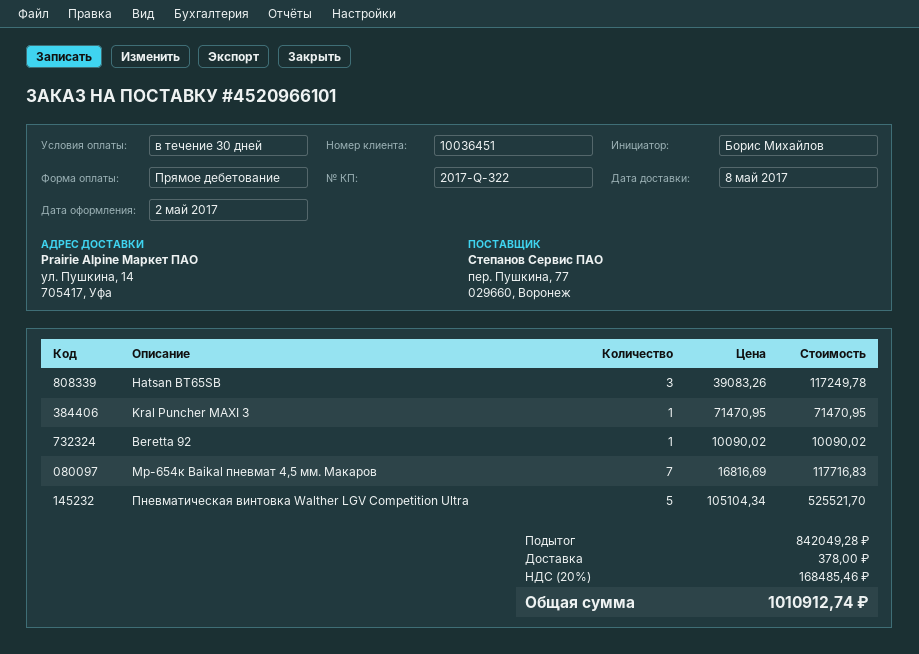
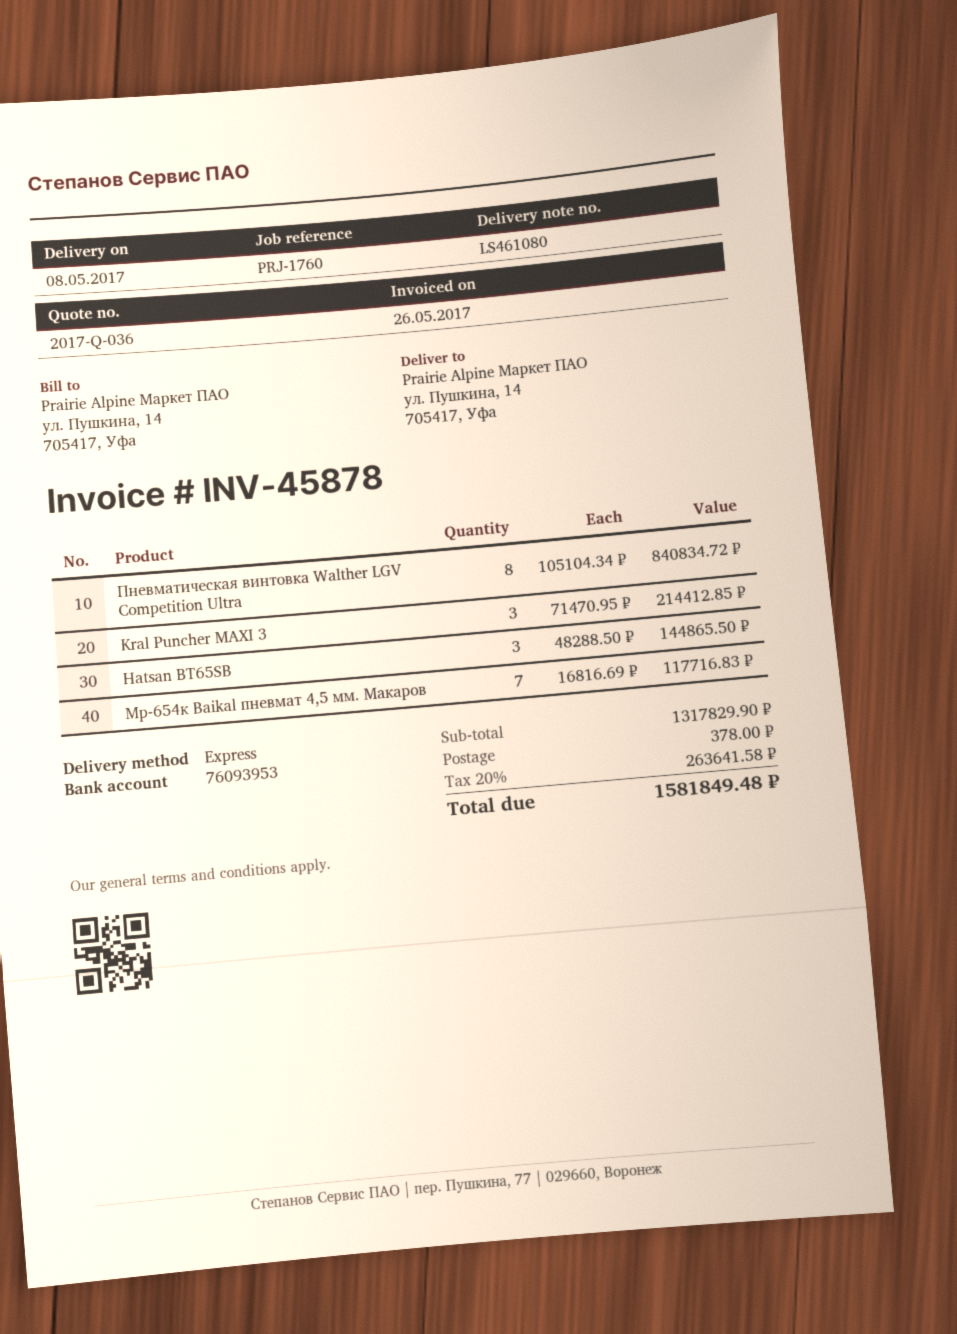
quote number: 2017-Q-322 -> 2017-Q-036
Hatsan BT65SB: 3 x 39083.26 = 117249.78 -> 3 x 48288.50 = 144865.50
Kral Puncher MAXI 3: 1 x 71470.95 = 71470.95 -> 3 x 71470.95 = 214412.85
Beretta 92: 1 x 10090.02 = 10090.02 -> none
Пневматическая винтовка Walther LGV Competition Ultra: 5 x 105104.34 = 525521.70 -> 8 x 105104.34 = 840834.72
subtotal: 842049.28 -> 1317829.90
tax: 20% = 168485.46 -> 20% = 263641.58
total: 1010912.74 -> 1581849.48

